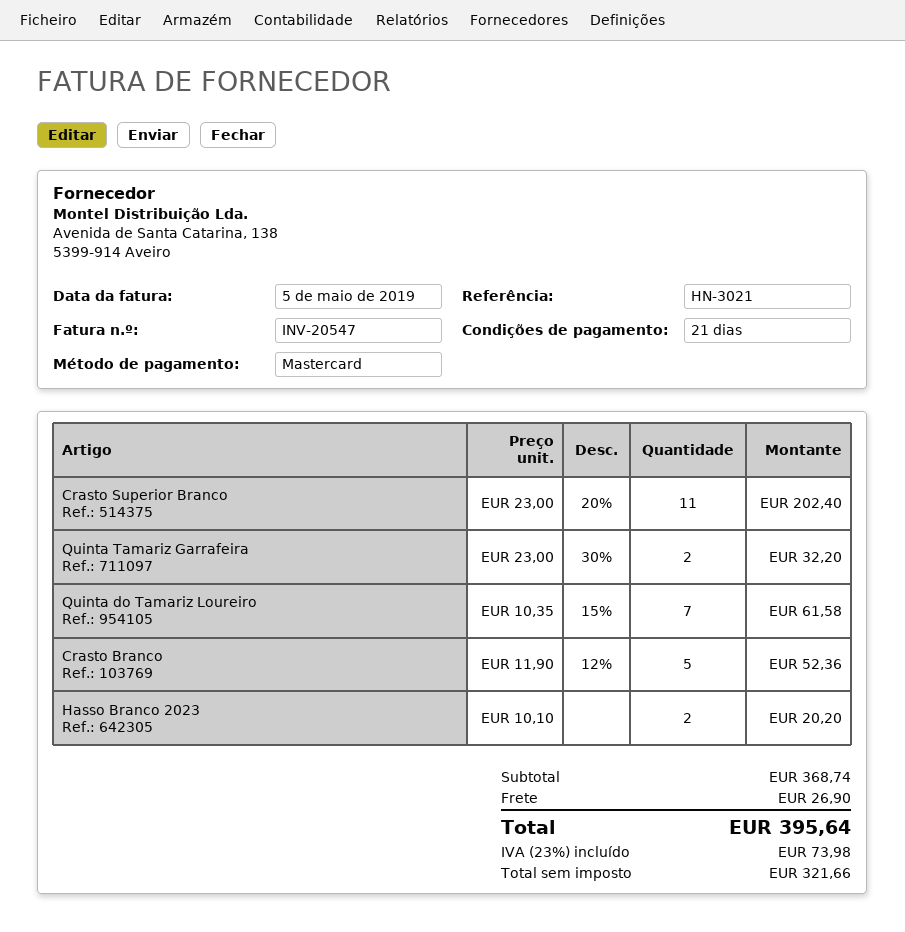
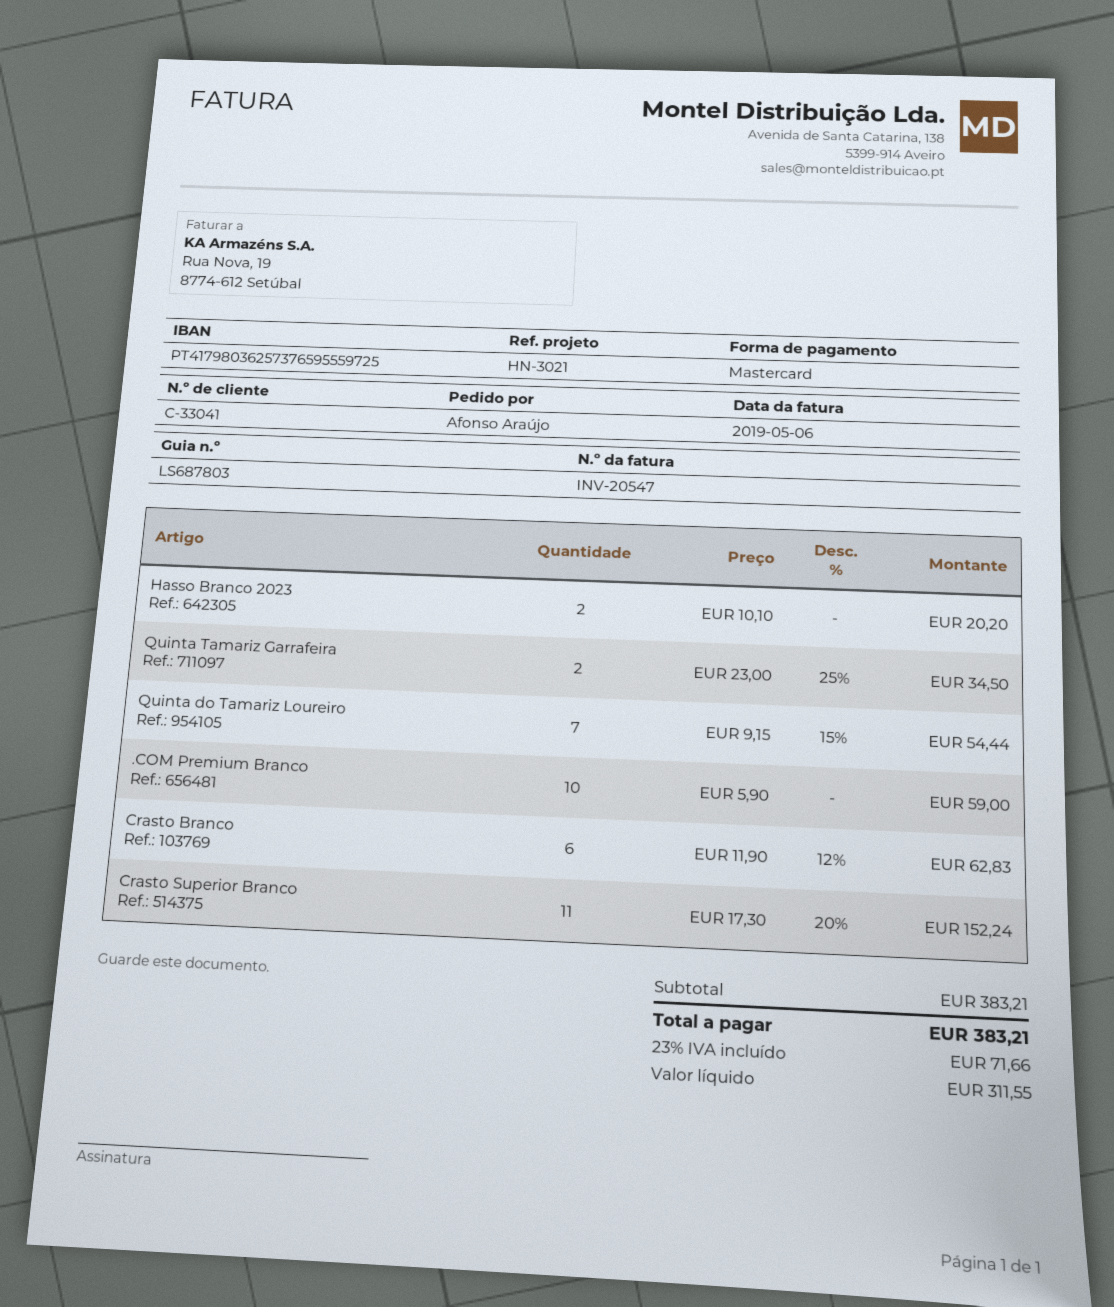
invoice date: 2019-05-05 -> 2019-05-06
Crasto Superior Branco: 11 x 23.00 - 20% = 202.40 -> 11 x 17.30 - 20% = 152.24
Quinta Tamariz Garrafeira: 2 x 23.00 - 30% = 32.20 -> 2 x 23.00 - 25% = 34.50
Quinta do Tamariz Loureiro: 7 x 10.35 - 15% = 61.58 -> 7 x 9.15 - 15% = 54.44
Crasto Branco: 5 x 11.90 - 12% = 52.36 -> 6 x 11.90 - 12% = 62.83
.COM Premium Branco: none -> 10 x 5.90 = 59.00
subtotal: 368.74 -> 383.21
shipping: 26.90 -> none
net: 321.66 -> 311.55
tax: 23% = 73.98 -> 23% = 71.66
total: 395.64 -> 383.21

